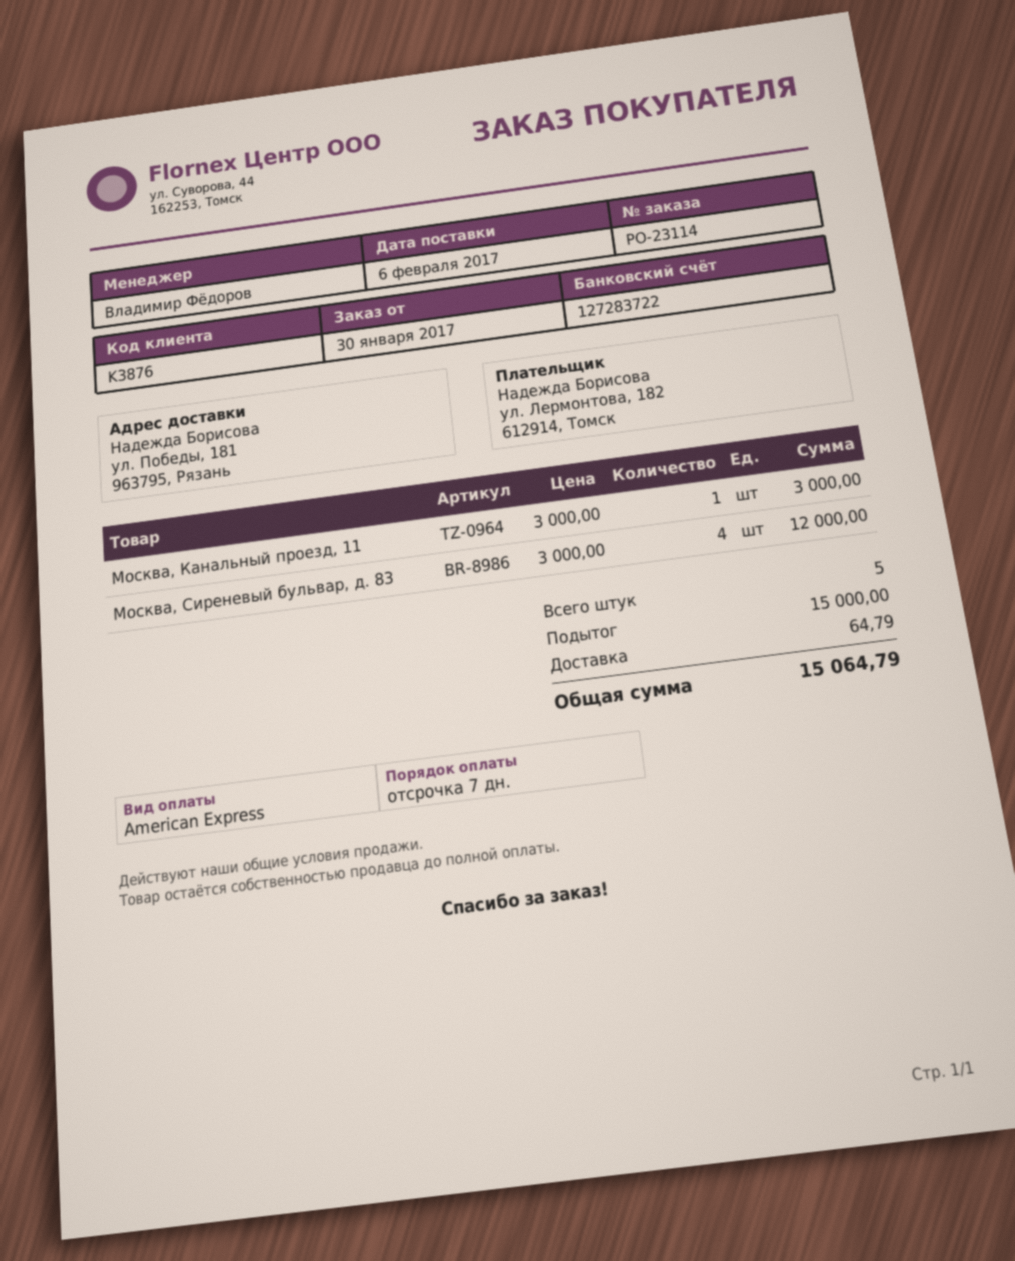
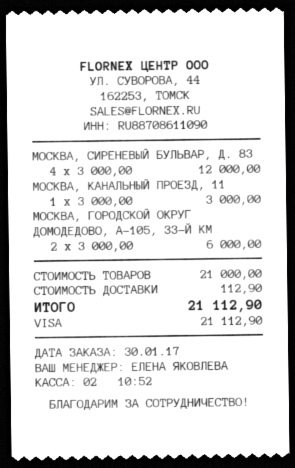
sales rep: Владимир Фёдоров -> ЕЛЕНА ЯКОВЛЕВА
payment method: American Express -> Visa
МОСКВА, ГОРОДСКОЙ ОКРУГ ДОМОДЕДОВО, А-105, 33-Й КМ: none -> 2 x 3000.00 = 6000.00
subtotal: 15000.00 -> 21000.00
shipping: 64.79 -> 112.90
total: 15064.79 -> 21112.90

